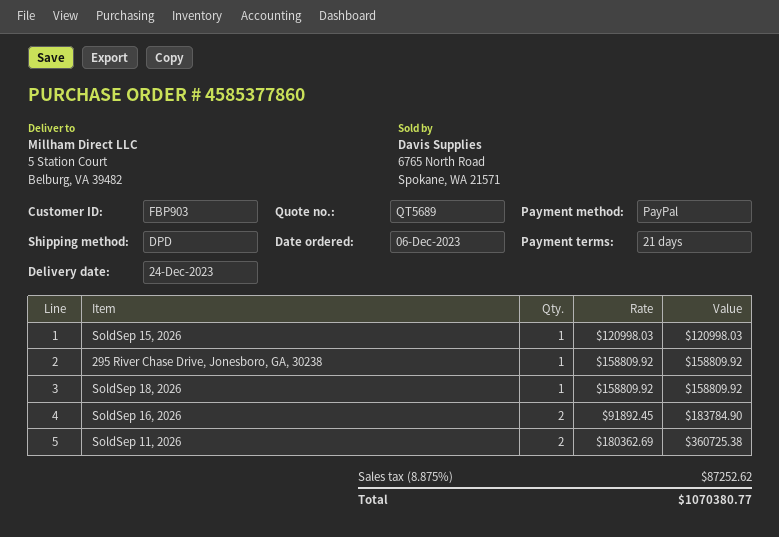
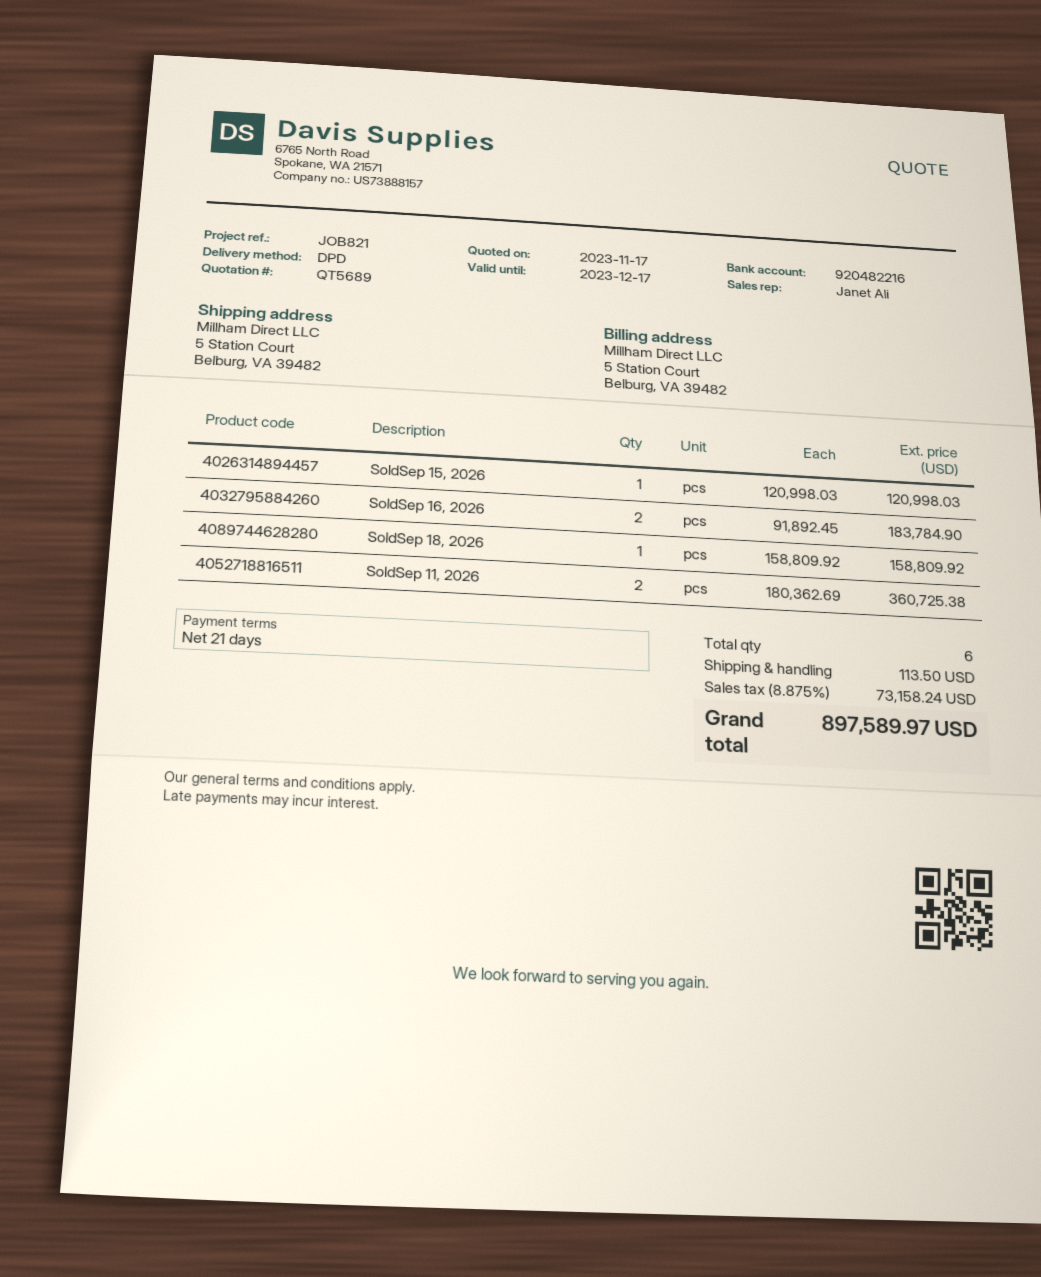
295 River Chase Drive, Jonesboro, GA, 30238: 1 x 158809.92 = 158809.92 -> none
shipping: none -> 113.50
tax: 8.875% = 87252.62 -> 8.875% = 73158.24
total: 1070380.77 -> 897589.97

